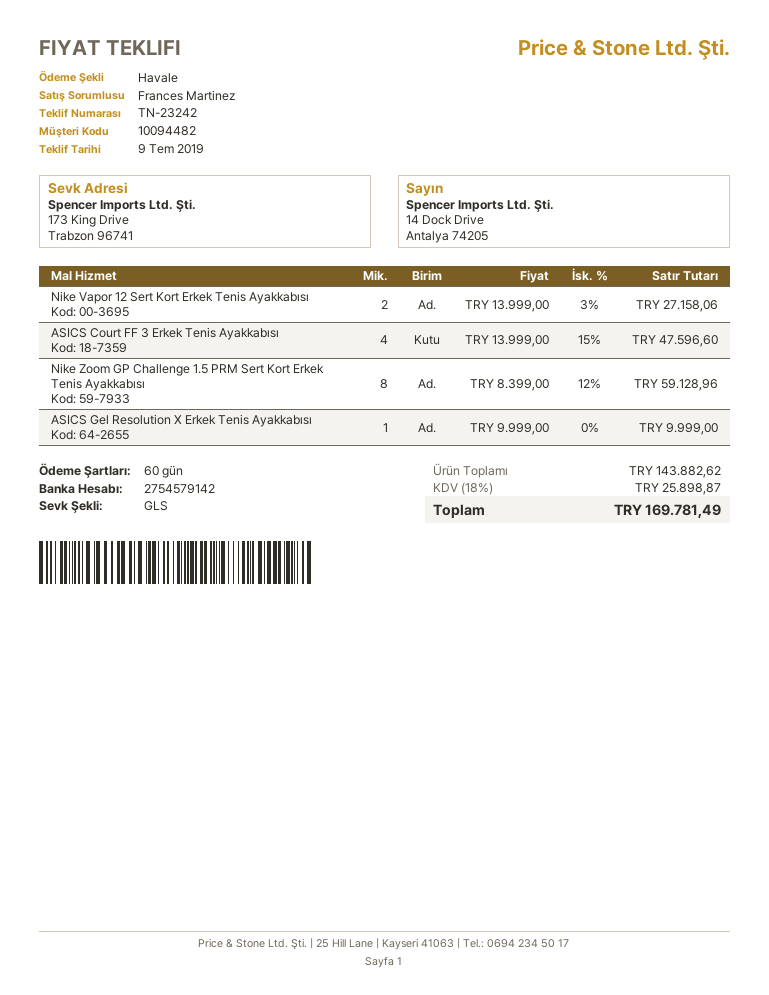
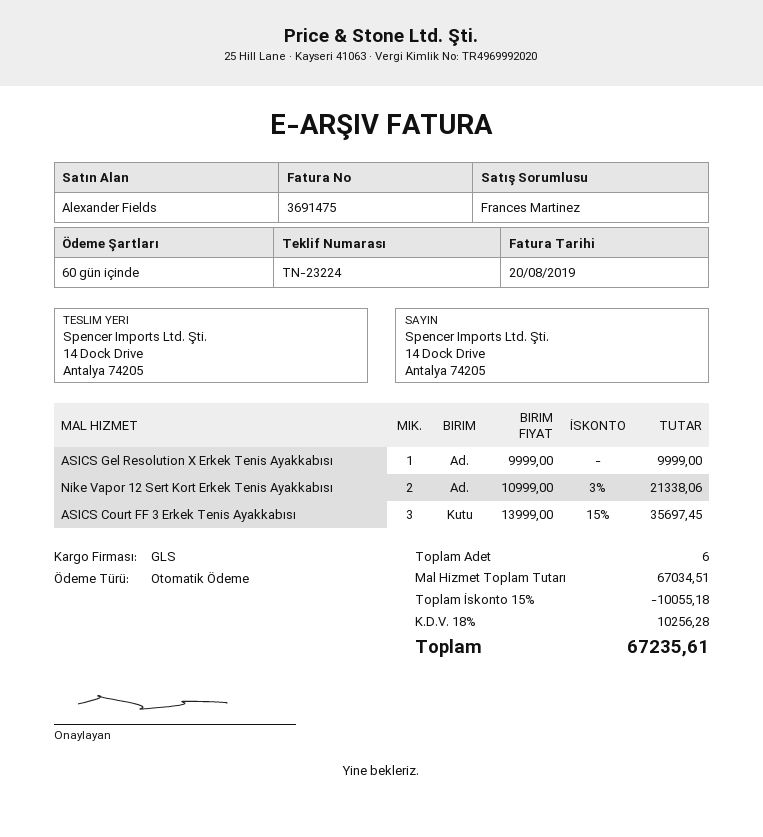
quote number: TN-23242 -> TN-23224
payment method: bank transfer -> direct debit
ship to: 173 King Drive, Trabzon 96741 -> 14 Dock Drive, Antalya 74205
Nike Vapor 12 Sert Kort Erkek Tenis Ayakkabısı: 2 x 13999.00 - 3% = 27158.06 -> 2 x 10999.00 - 3% = 21338.06
ASICS Court FF 3 Erkek Tenis Ayakkabısı: 4 x 13999.00 - 15% = 47596.60 -> 3 x 13999.00 - 15% = 35697.45
Nike Zoom GP Challenge 1.5 PRM Sert Kort Erkek Tenis Ayakkabısı: 8 x 8399.00 - 12% = 59128.96 -> none
subtotal: 143882.62 -> 67034.51
discount: none -> 15% = 10055.18
tax: 18% = 25898.87 -> 18% = 10256.28
total: 169781.49 -> 67235.61

